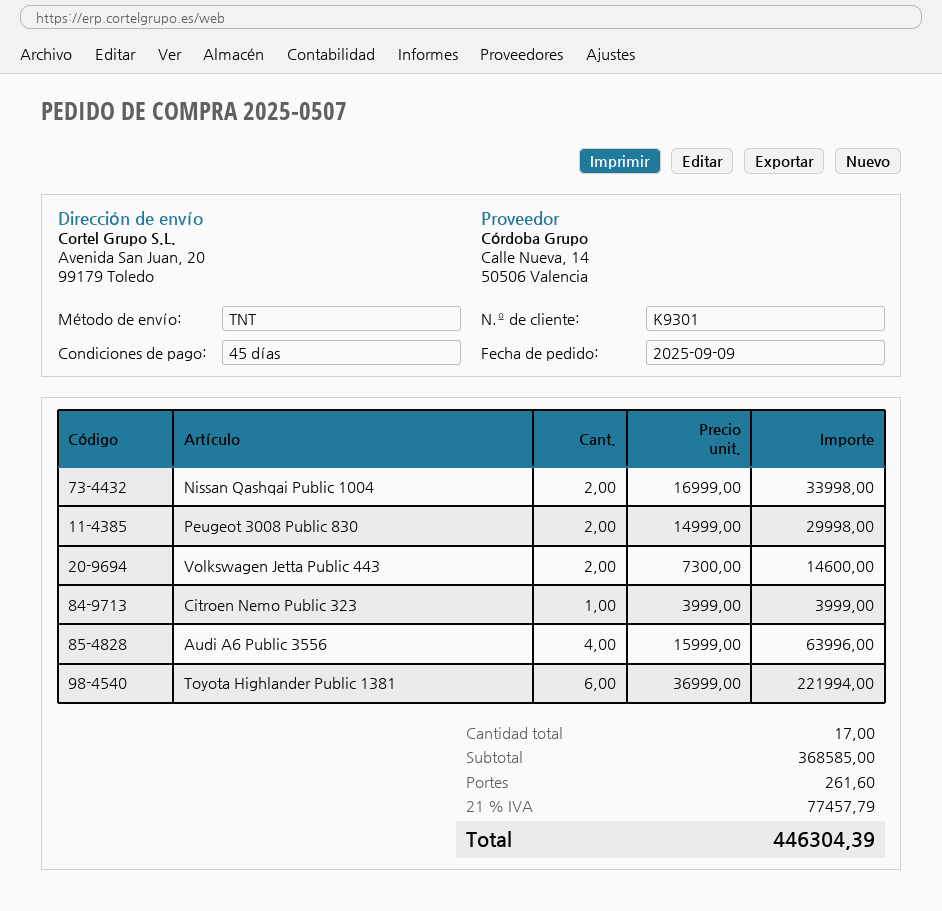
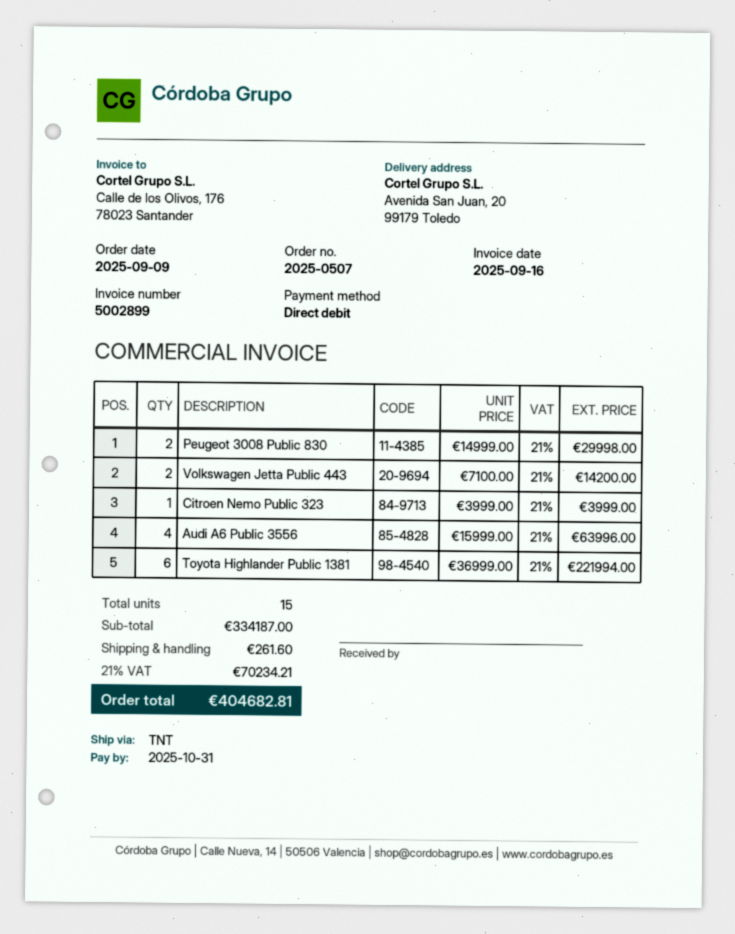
Nissan Qashqai Public 1004: 2 x 16999.00 = 33998.00 -> none
Volkswagen Jetta Public 443: 2 x 7300.00 = 14600.00 -> 2 x 7100.00 = 14200.00
total quantity: 17 -> 15
subtotal: 368585.00 -> 334187.00
tax: 21% = 77457.79 -> 21% = 70234.21
total: 446304.39 -> 404682.81

